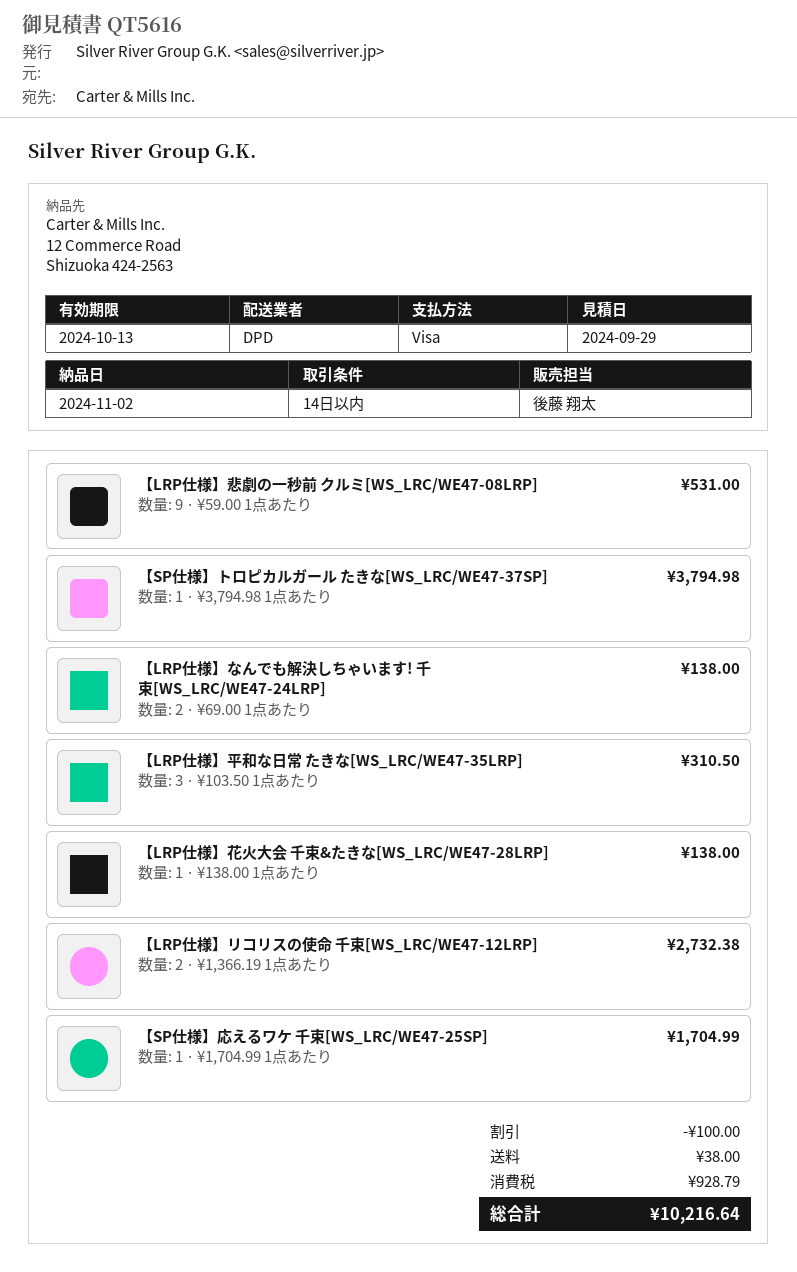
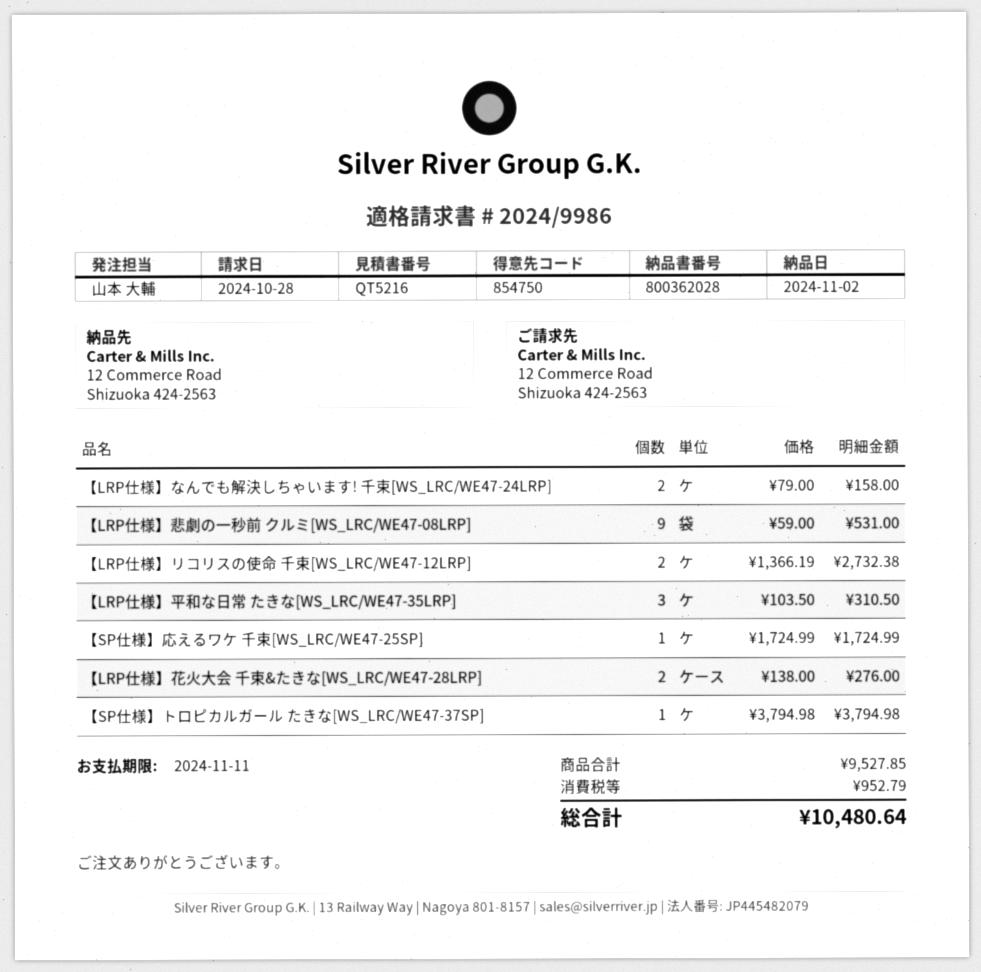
quote number: QT5616 -> QT5216
【LRP仕様】なんでも解決しちゃいます! 千束[WS_LRC/WE47-24LRP]: 2 x 69.00 = 138.00 -> 2 x 79.00 = 158.00
【LRP仕様】花火大会 千束&たきな[WS_LRC/WE47-28LRP]: 1 x 138.00 = 138.00 -> 2 x 138.00 = 276.00
【SP仕様】応えるワケ 千束[WS_LRC/WE47-25SP]: 1 x 1704.99 = 1704.99 -> 1 x 1724.99 = 1724.99
discount: 100.00 -> none
shipping: 38.00 -> none
tax: 928.79 -> 952.79
total: 10216.64 -> 10480.64

